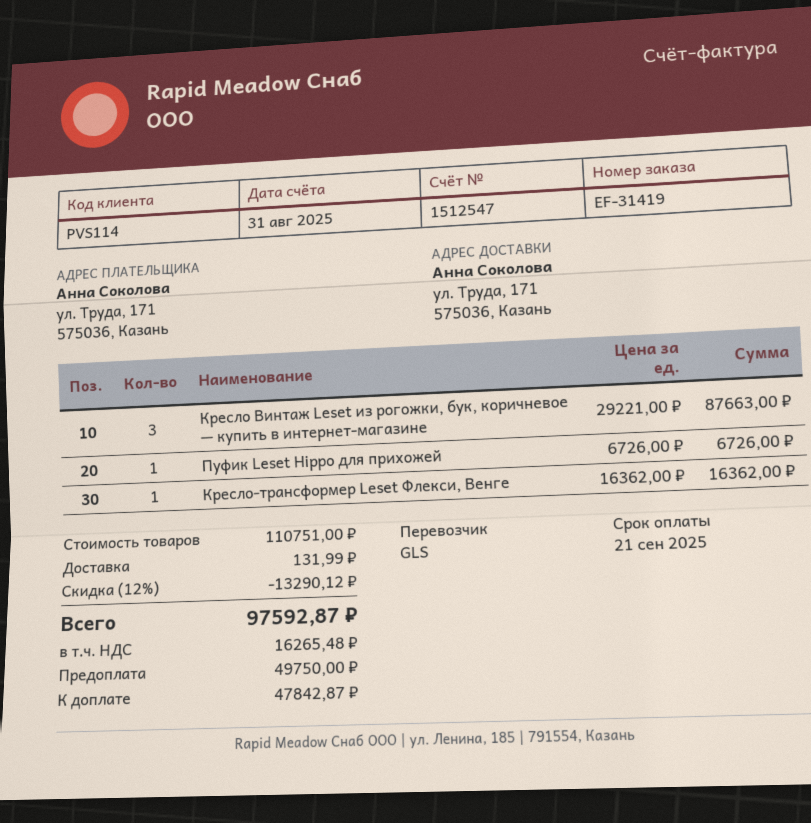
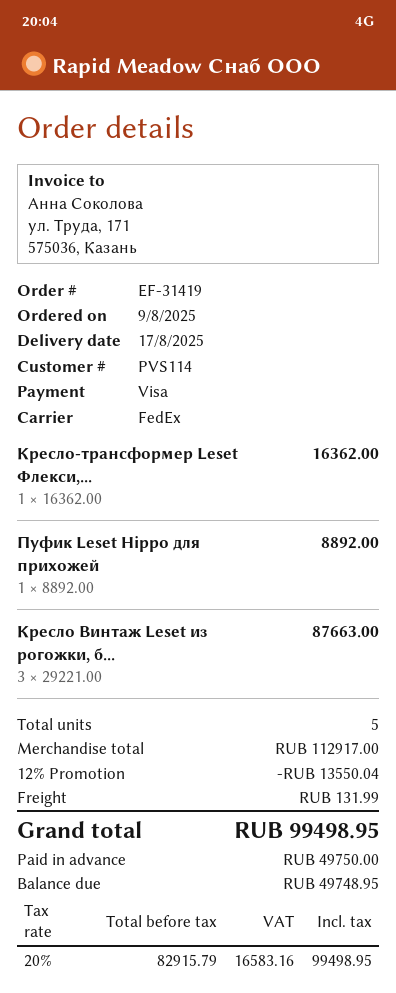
shipping method: GLS -> FedEx
Пуфик Leset Hippo для прихожей: 1 x 6726.00 = 6726.00 -> 1 x 8892.00 = 8892.00
subtotal: 110751.00 -> 112917.00
discount: 12% = 13290.12 -> 12% = 13550.04
tax: 16265.48 -> 16583.16
total: 97592.87 -> 99498.95
balance: 47842.87 -> 49748.95

